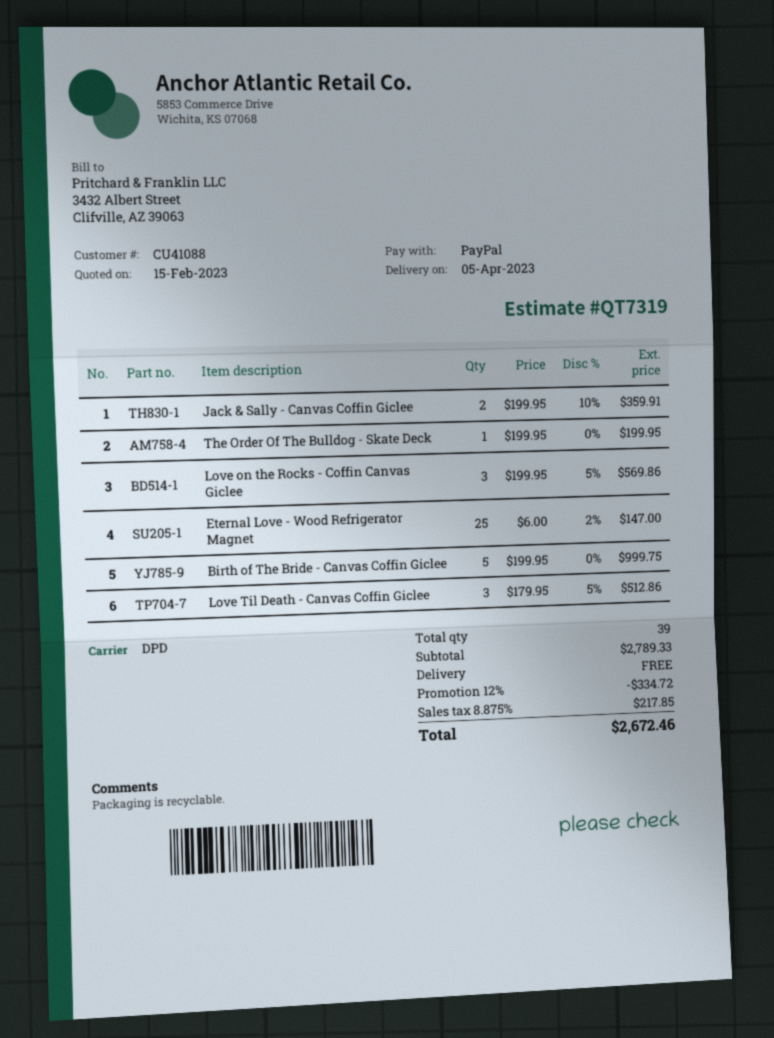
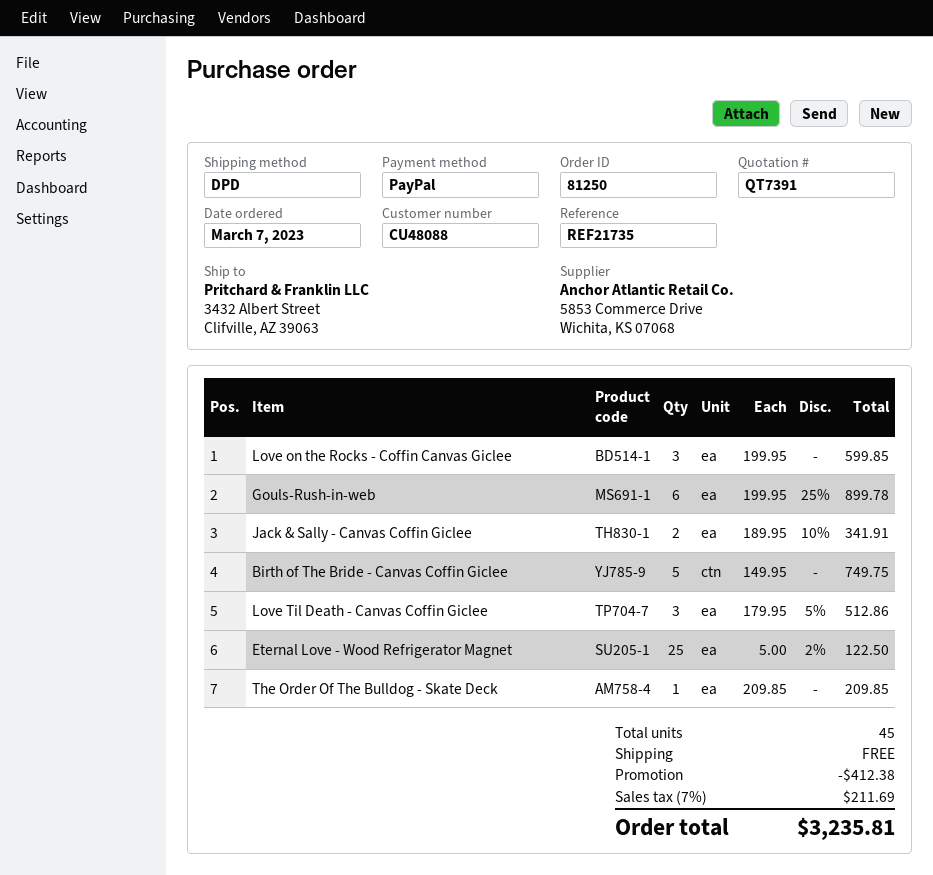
quote number: QT7319 -> QT7391
customer number: CU41088 -> CU48088
Jack & Sally - Canvas Coffin Giclee: 2 x 199.95 - 10% = 359.91 -> 2 x 189.95 - 10% = 341.91
The Order Of The Bulldog - Skate Deck: 1 x 199.95 = 199.95 -> 1 x 209.85 = 209.85
Love on the Rocks - Coffin Canvas Giclee: 3 x 199.95 - 5% = 569.86 -> 3 x 199.95 = 599.85
Eternal Love - Wood Refrigerator Magnet: 25 x 6.00 - 2% = 147.00 -> 25 x 5.00 - 2% = 122.50
Birth of The Bride - Canvas Coffin Giclee: 5 x 199.95 = 999.75 -> 5 x 149.95 = 749.75
Gouls-Rush-in-web: none -> 6 x 199.95 - 25% = 899.78
total quantity: 39 -> 45
discount: 334.72 -> 412.38
tax: 8.875% = 217.85 -> 7% = 211.69
total: 2672.46 -> 3235.81

